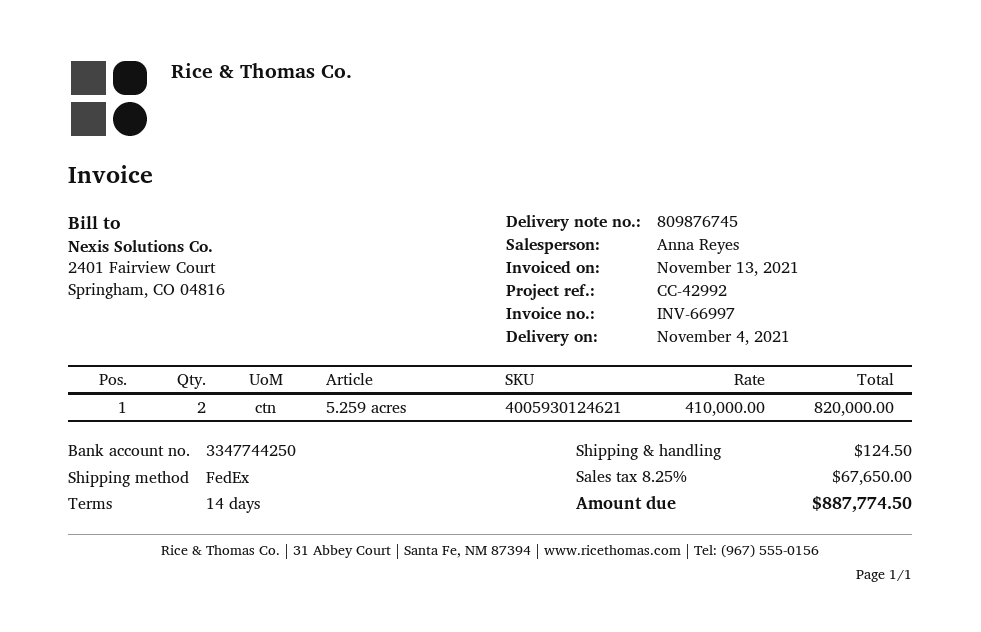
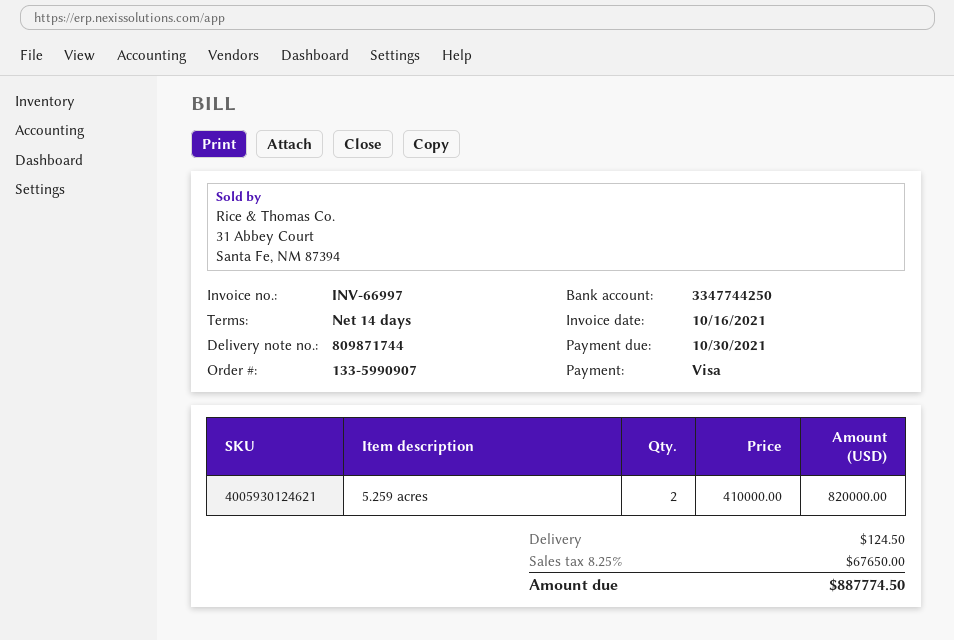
delivery note number: 809876745 -> 809871744
invoice date: 2021-11-13 -> 2021-10-16

